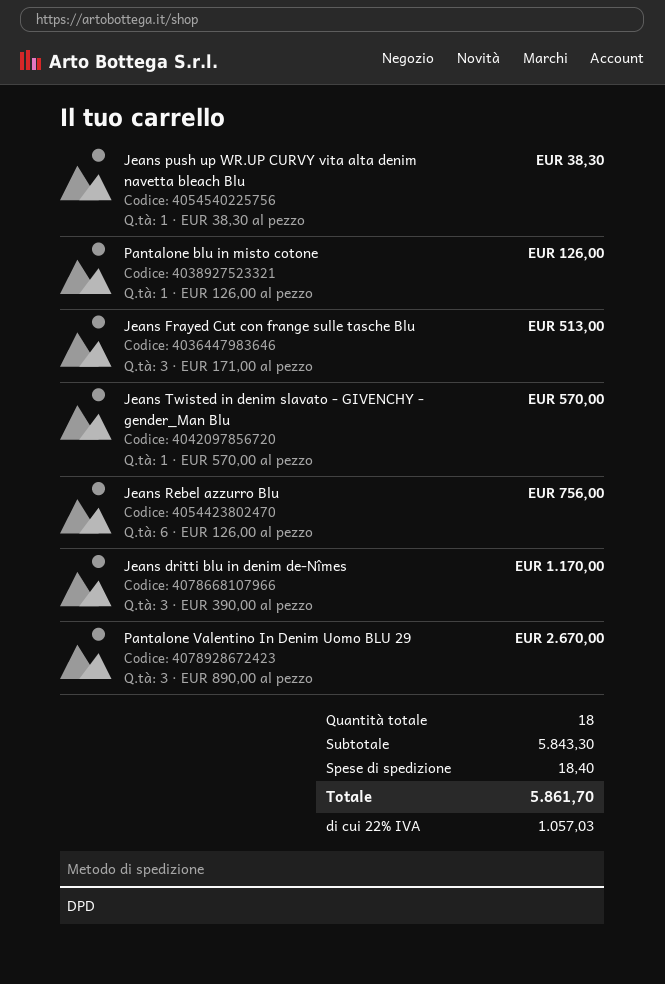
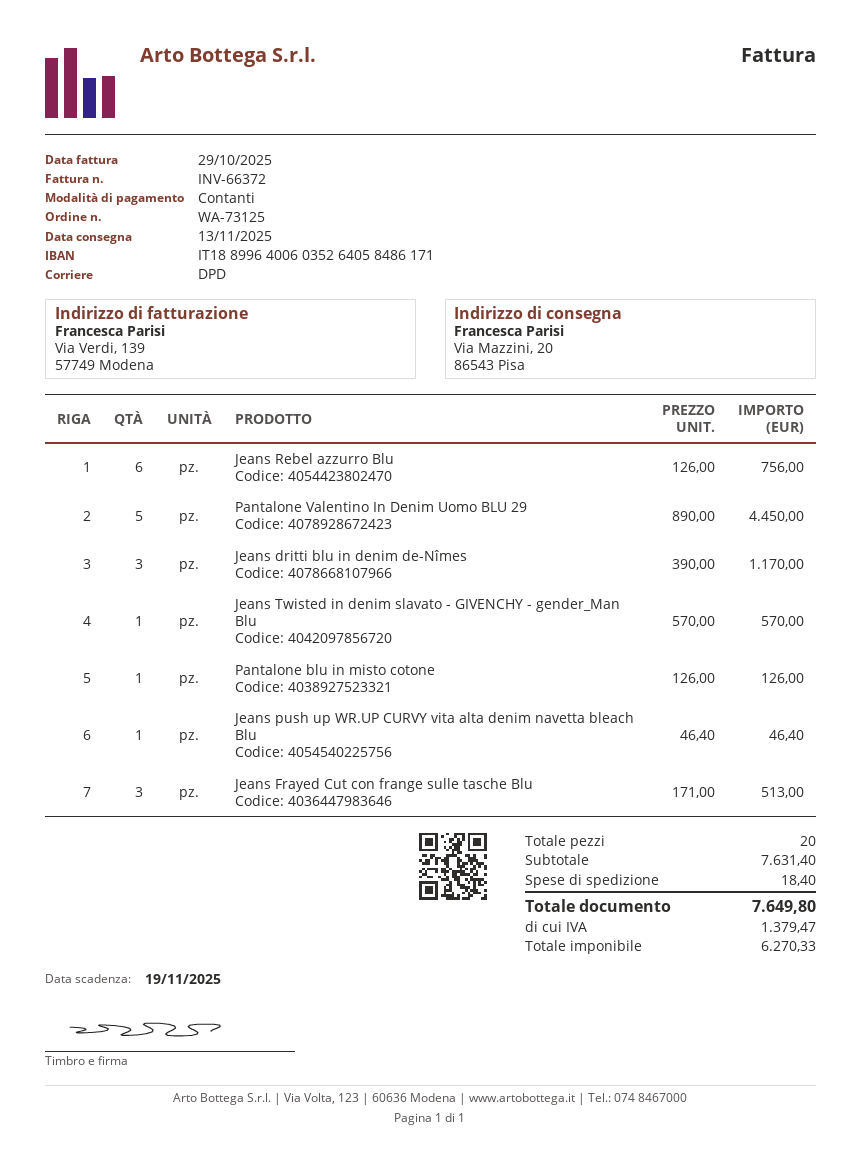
Jeans push up WR.UP CURVY vita alta denim navetta bleach Blu: 1 x 38.30 = 38.30 -> 1 x 46.40 = 46.40
Pantalone Valentino In Denim Uomo BLU 29: 3 x 890.00 = 2670.00 -> 5 x 890.00 = 4450.00
total quantity: 18 -> 20
subtotal: 5843.30 -> 7631.40
tax: 1057.03 -> 1379.47
total: 5861.70 -> 7649.80

